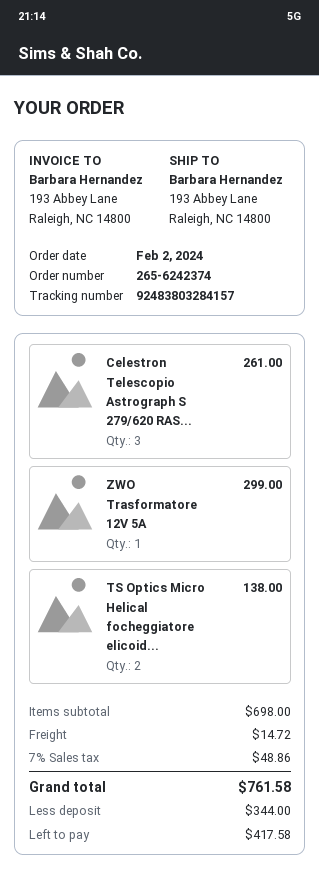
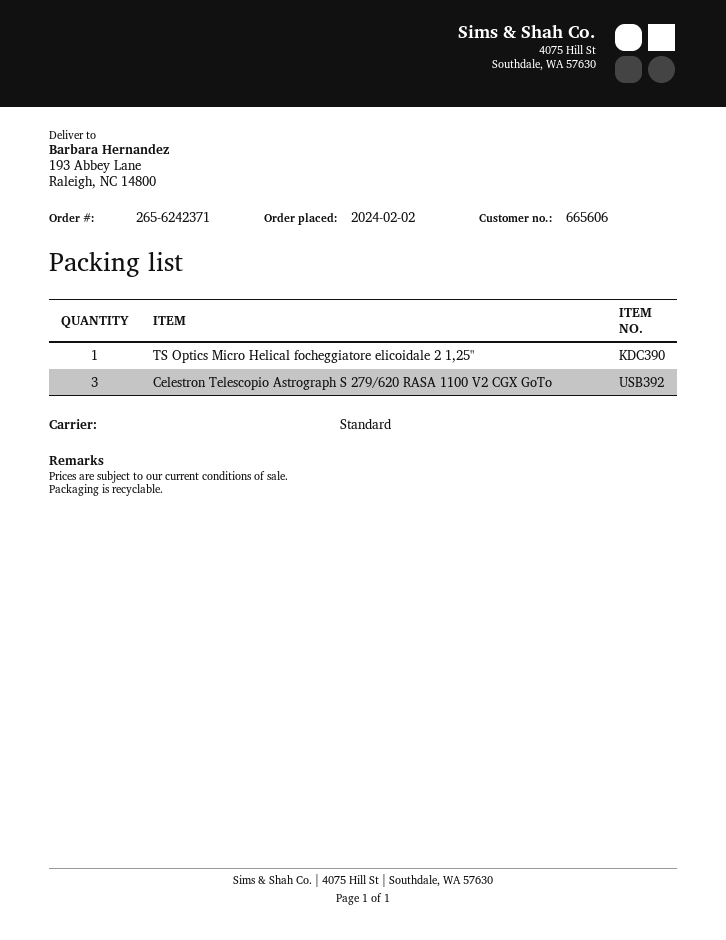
order number: 265-6242374 -> 265-6242371
ZWO Trasformatore 12V 5A: 1 -> none
TS Optics Micro Helical focheggiatore elicoid...: 2 -> 1

